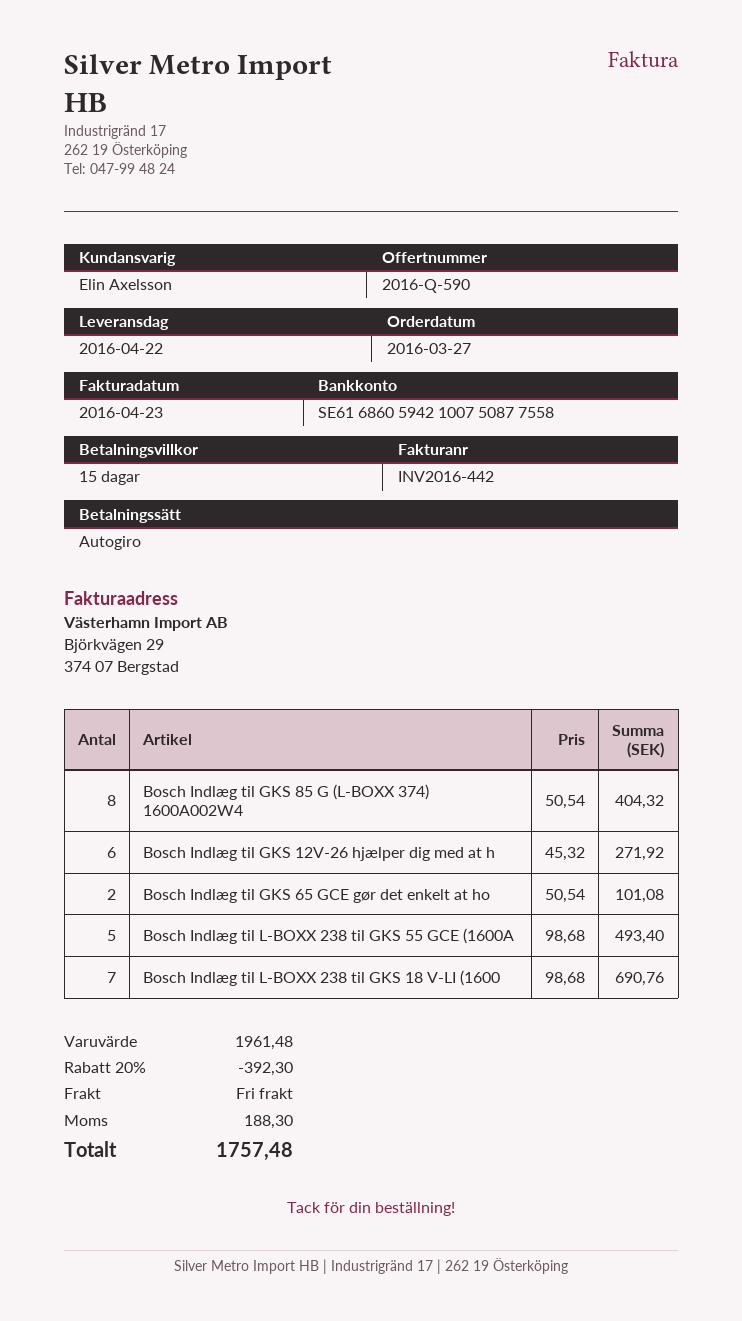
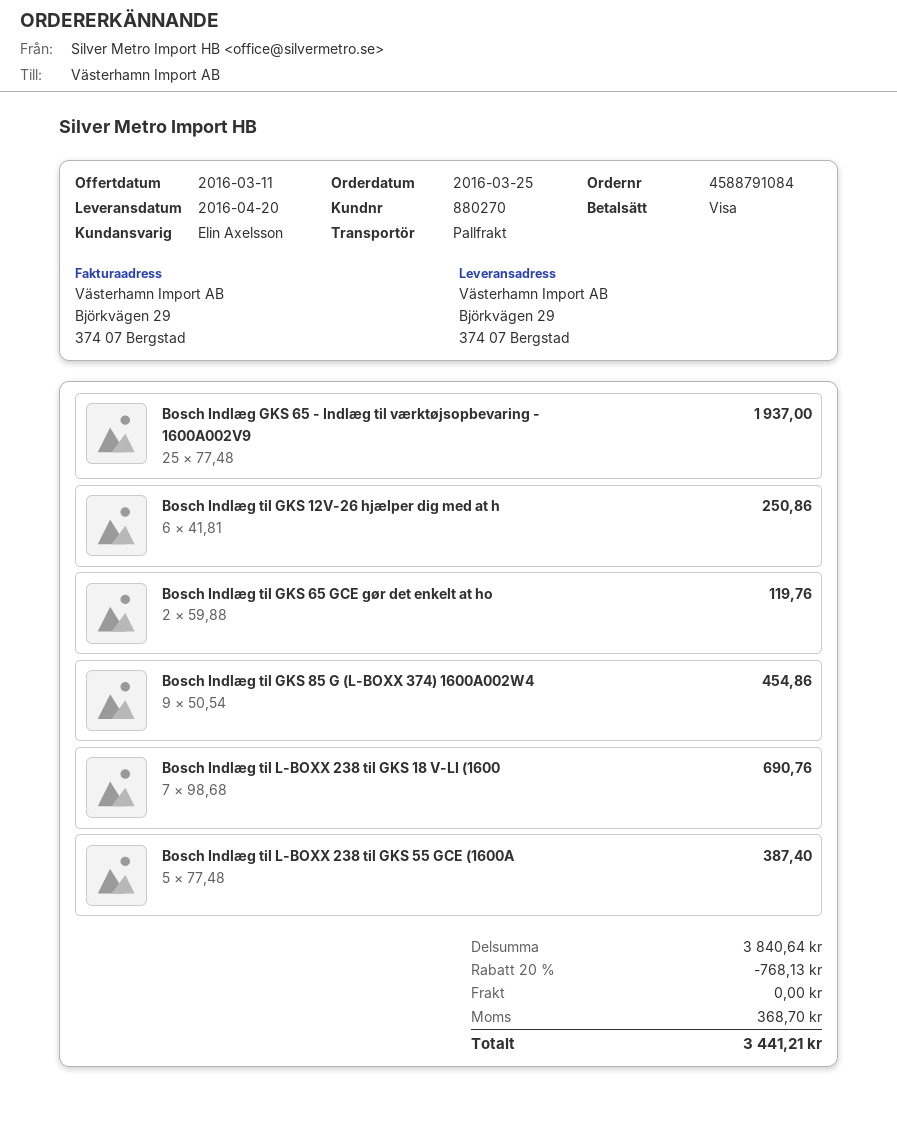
order date: 2016-03-27 -> 2016-03-25
delivery date: 2016-04-22 -> 2016-04-20
payment method: direct debit -> Visa
Bosch Indlæg til GKS 85 G (L-BOXX 374) 1600A002W4: 8 x 50.54 = 404.32 -> 9 x 50.54 = 454.86
Bosch Indlæg til GKS 12V-26 hjælper dig med at h: 6 x 45.32 = 271.92 -> 6 x 41.81 = 250.86
Bosch Indlæg til GKS 65 GCE gør det enkelt at ho: 2 x 50.54 = 101.08 -> 2 x 59.88 = 119.76
Bosch Indlæg til L-BOXX 238 til GKS 55 GCE (1600A: 5 x 98.68 = 493.40 -> 5 x 77.48 = 387.40
Bosch Indlæg GKS 65 - Indlæg til værktøjsopbevaring - 1600A002V9: none -> 25 x 77.48 = 1937.00
subtotal: 1961.48 -> 3840.64
discount: 20% = 392.30 -> 20% = 768.13
tax: 188.30 -> 368.70
total: 1757.48 -> 3441.21

